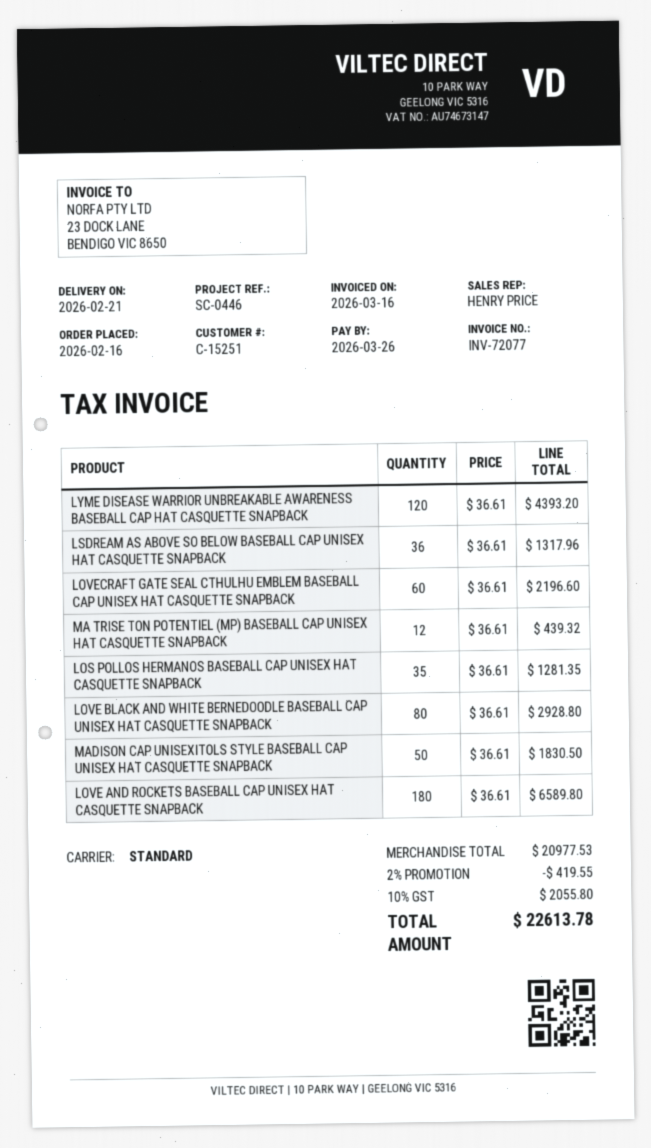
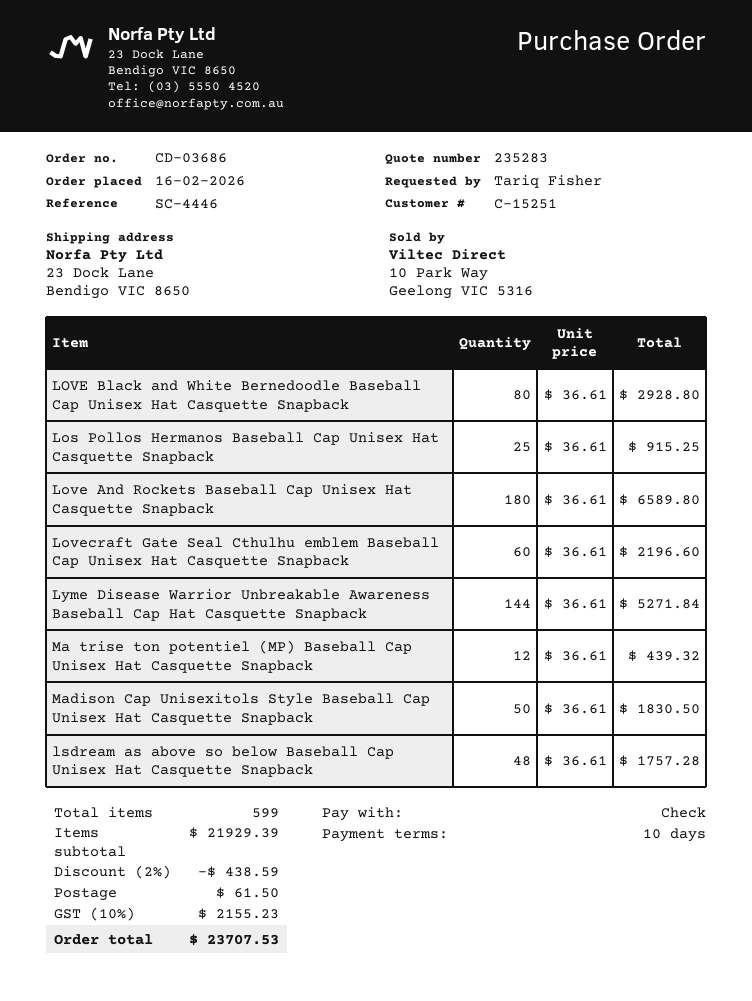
reference: SC-0446 -> SC-4446
LYME DISEASE WARRIOR UNBREAKABLE AWARENESS BASEBALL CAP HAT CASQUETTE SNAPBACK: 120 x 36.61 = 4393.20 -> 144 x 36.61 = 5271.84
LSDREAM AS ABOVE SO BELOW BASEBALL CAP UNISEX HAT CASQUETTE SNAPBACK: 36 x 36.61 = 1317.96 -> 48 x 36.61 = 1757.28
LOS POLLOS HERMANOS BASEBALL CAP UNISEX HAT CASQUETTE SNAPBACK: 35 x 36.61 = 1281.35 -> 25 x 36.61 = 915.25
subtotal: 20977.53 -> 21929.39
discount: 2% = 419.55 -> 2% = 438.59
shipping: none -> 61.50
tax: 10% = 2055.80 -> 10% = 2155.23
total: 22613.78 -> 23707.53

